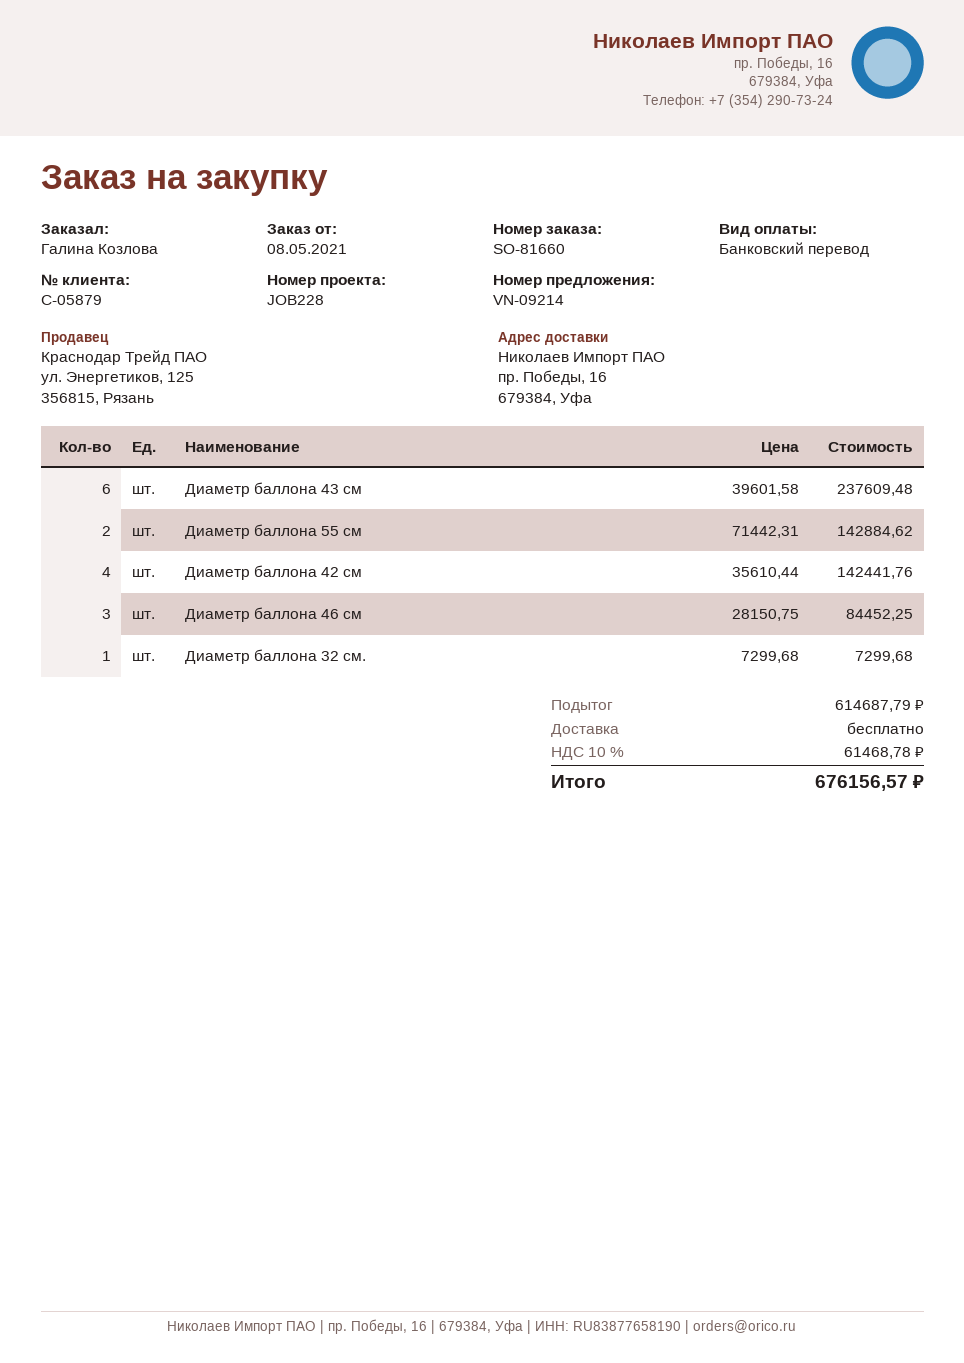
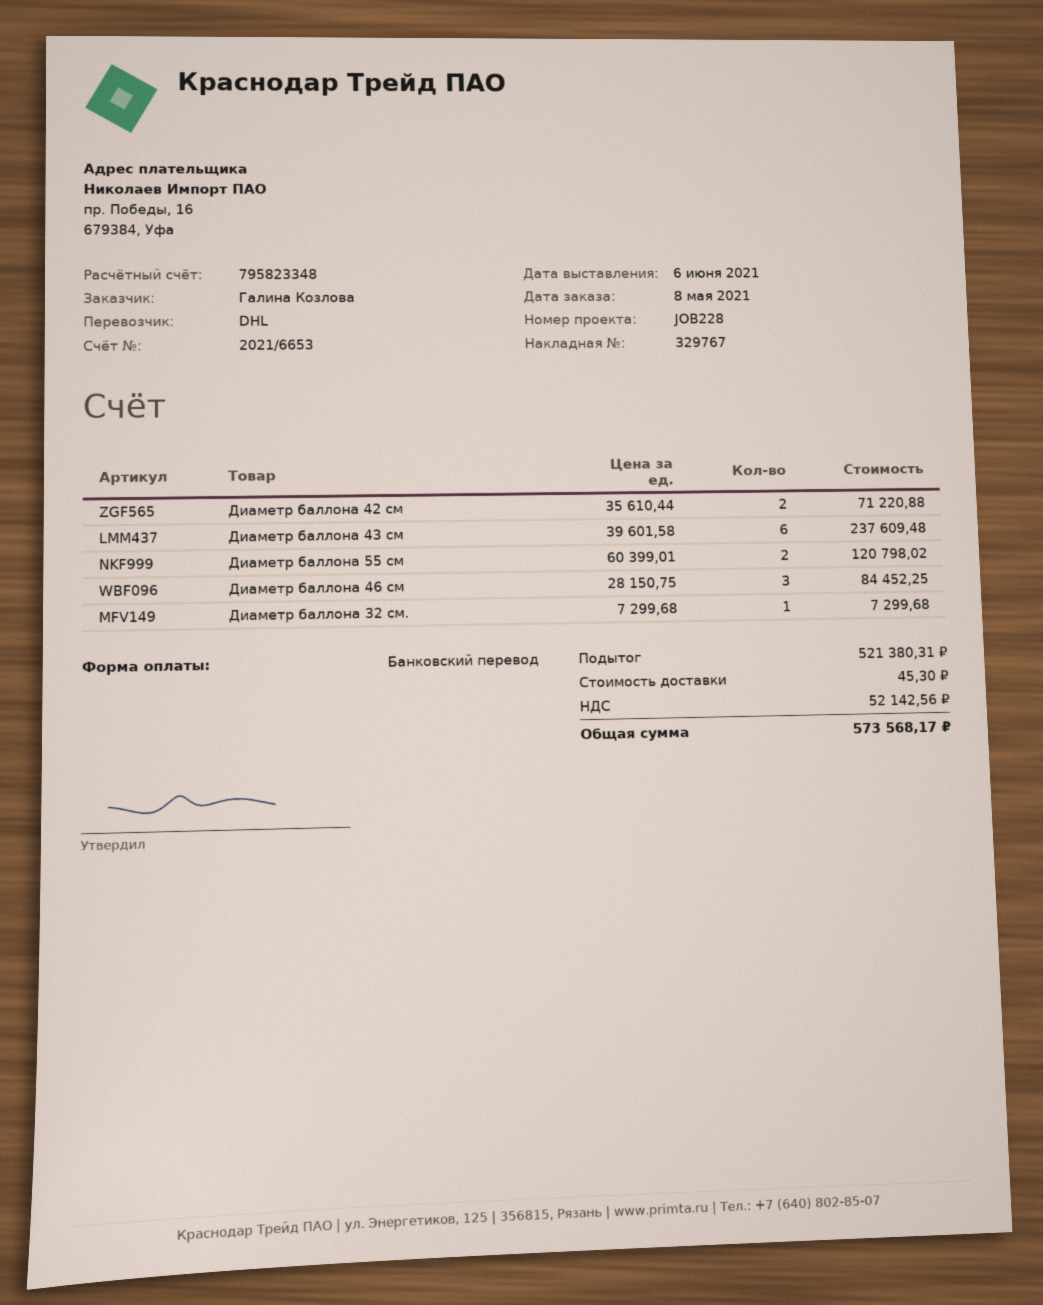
Диаметр баллона 55 см: 2 x 71442.31 = 142884.62 -> 2 x 60399.01 = 120798.02
Диаметр баллона 42 см: 4 x 35610.44 = 142441.76 -> 2 x 35610.44 = 71220.88
subtotal: 614687.79 -> 521380.31
shipping: 0.00 -> 45.30
tax: 61468.78 -> 52142.56
total: 676156.57 -> 573568.17

